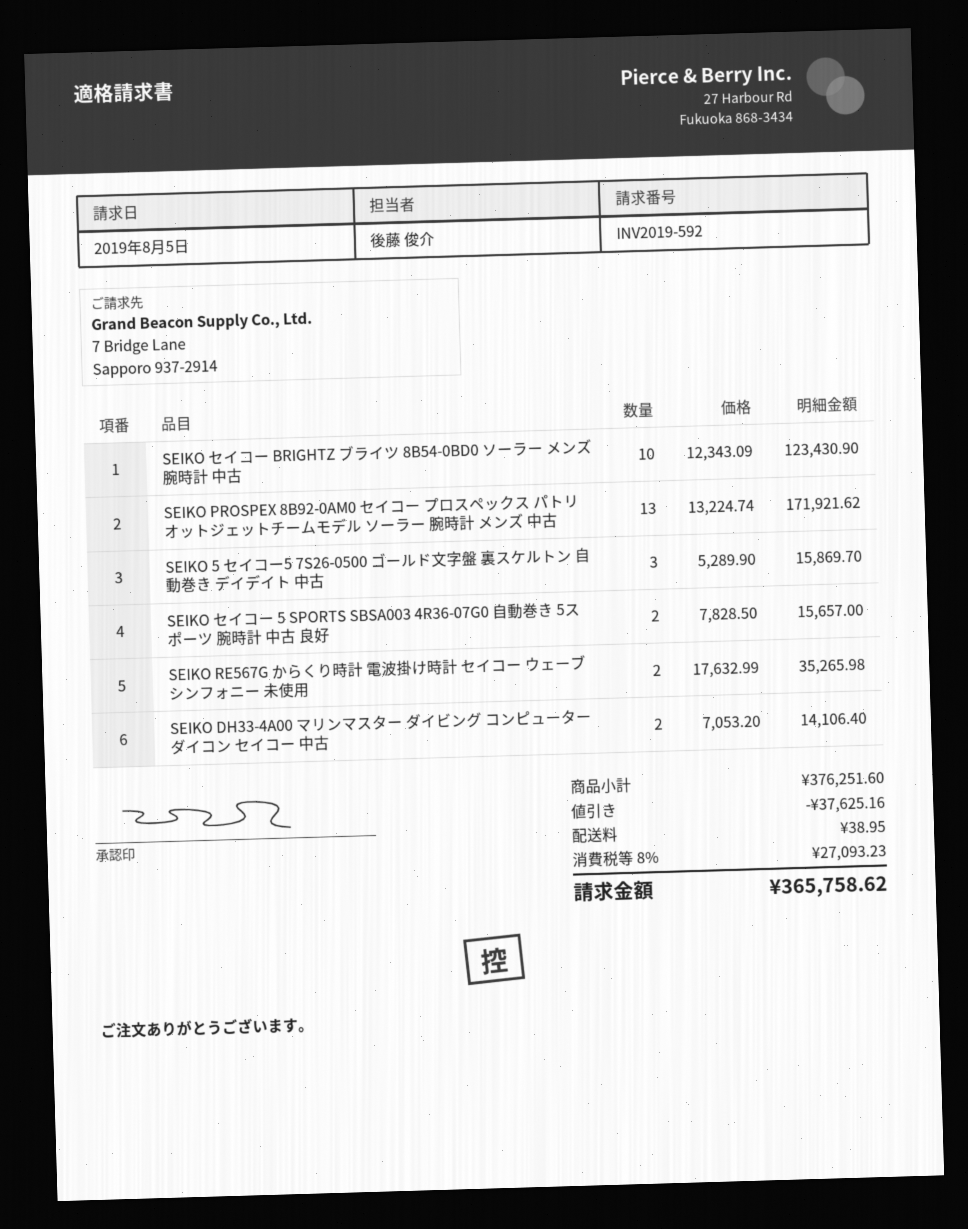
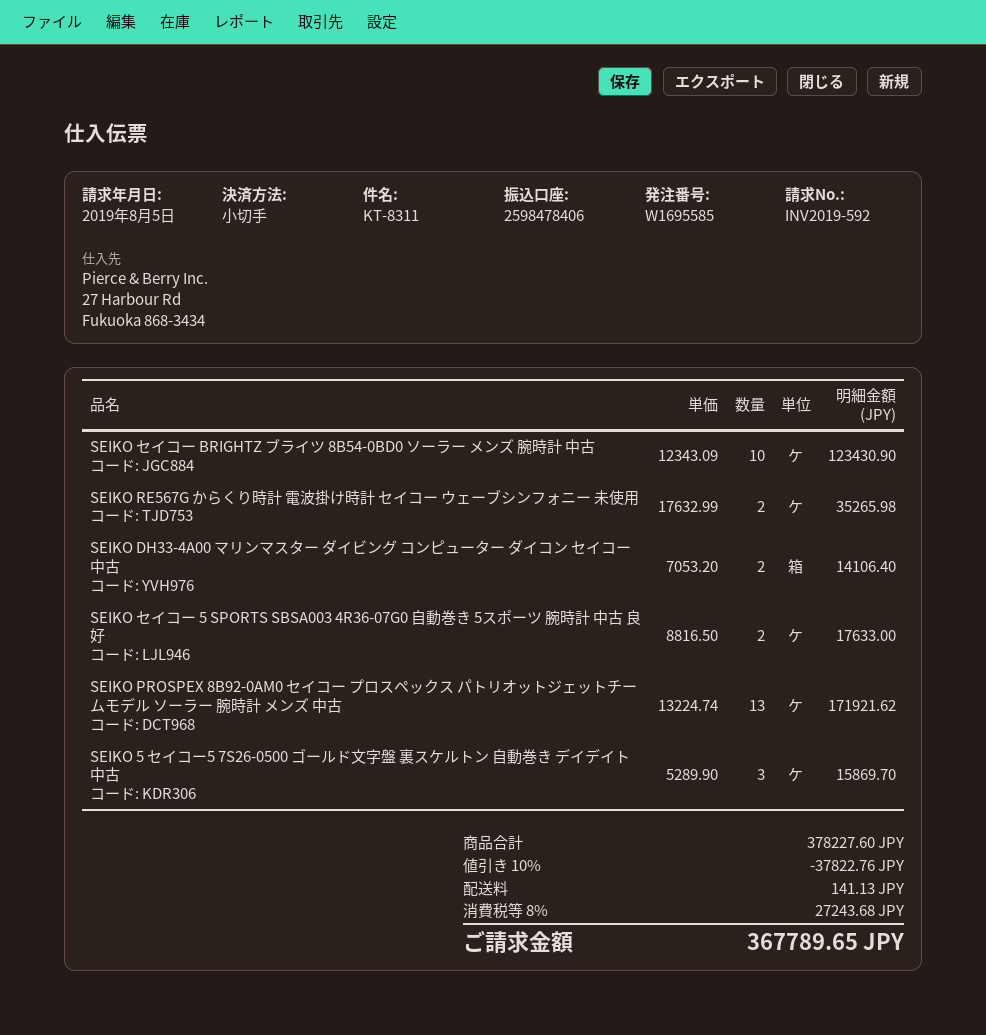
SEIKO セイコー 5 SPORTS SBSA003 4R36-07G0 自動巻き 5スポーツ 腕時計 中古 良好: 2 x 7828.50 = 15657.00 -> 2 x 8816.50 = 17633.00
subtotal: 376251.60 -> 378227.60
discount: 37625.16 -> 37822.76
shipping: 38.95 -> 141.13
tax: 8% = 27093.23 -> 8% = 27243.68
total: 365758.62 -> 367789.65

